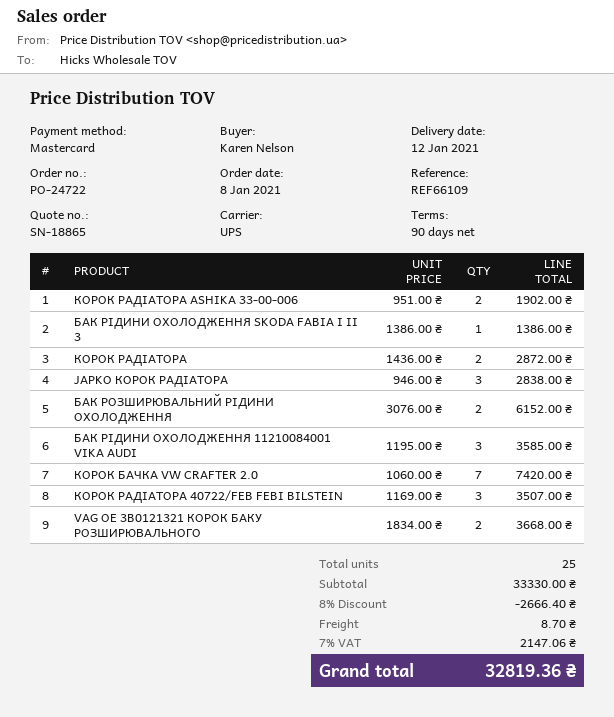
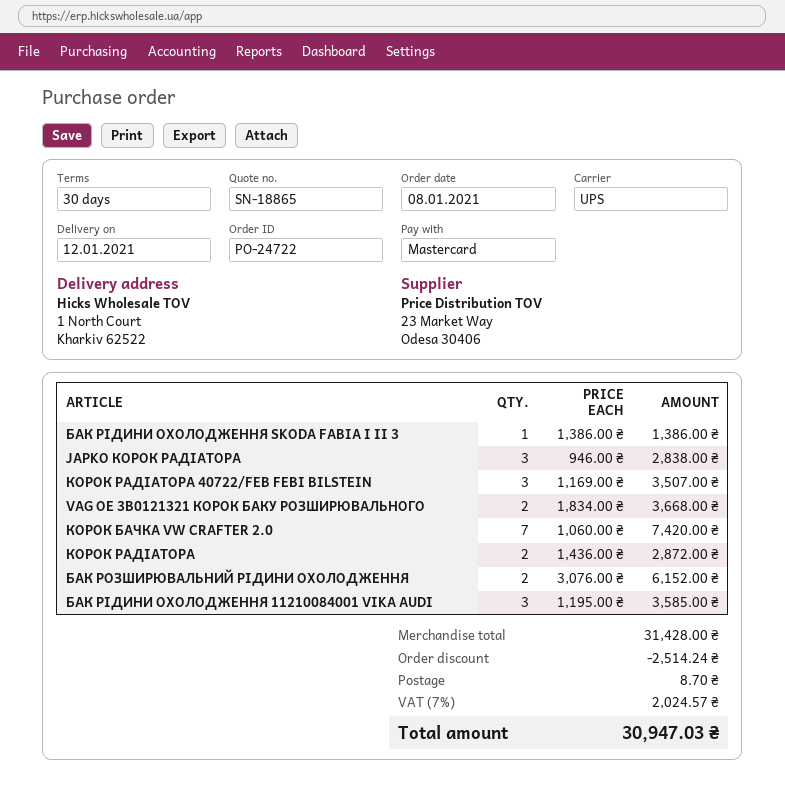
payment terms: 90 days -> 30 days
КОРОК РАДІАТОРА ASHIKA 33-00-006: 2 x 951.00 = 1902.00 -> none
subtotal: 33330.00 -> 31428.00
discount: 2666.40 -> 2514.24
tax: 7% = 2147.06 -> 7% = 2024.57
total: 32819.36 -> 30947.03

